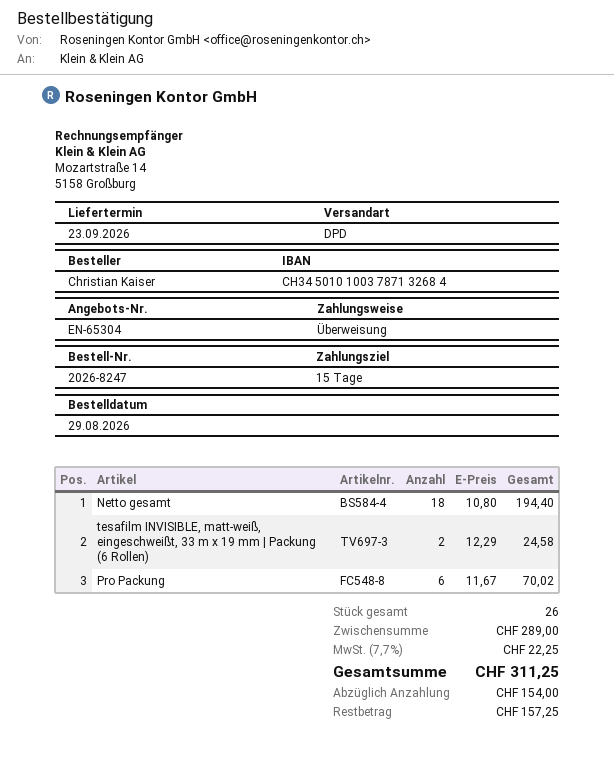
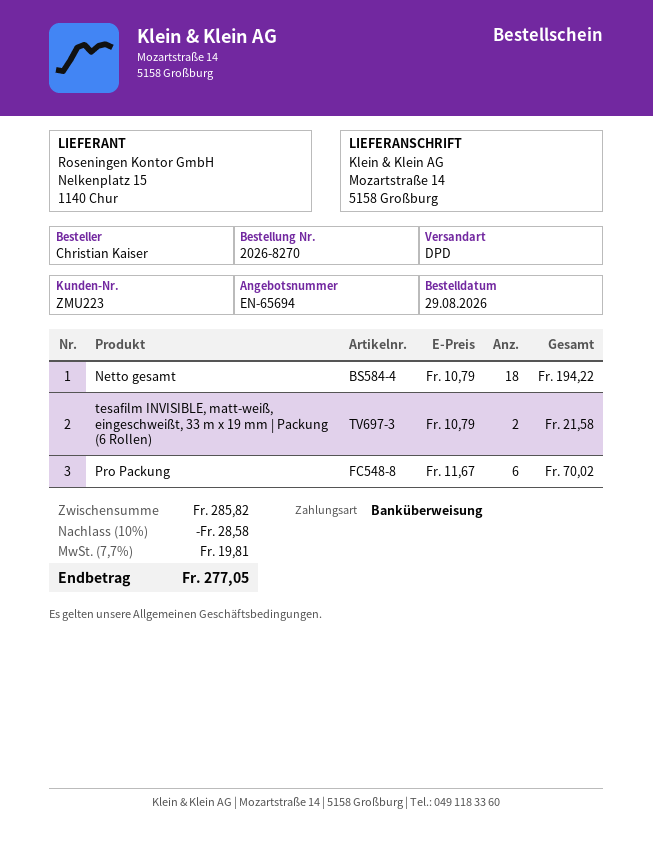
quote number: EN-65304 -> EN-65694
order number: 2026-8247 -> 2026-8270
Netto gesamt: 18 x 10.80 = 194.40 -> 18 x 10.79 = 194.22
tesafilm INVISIBLE, matt-weiß, eingeschweißt, 33 m x 19 mm | Packung (6 Rollen): 2 x 12.29 = 24.58 -> 2 x 10.79 = 21.58
subtotal: 289.00 -> 285.82
discount: none -> 10% = 28.58
tax: 7.7% = 22.25 -> 7.7% = 19.81
total: 311.25 -> 277.05

